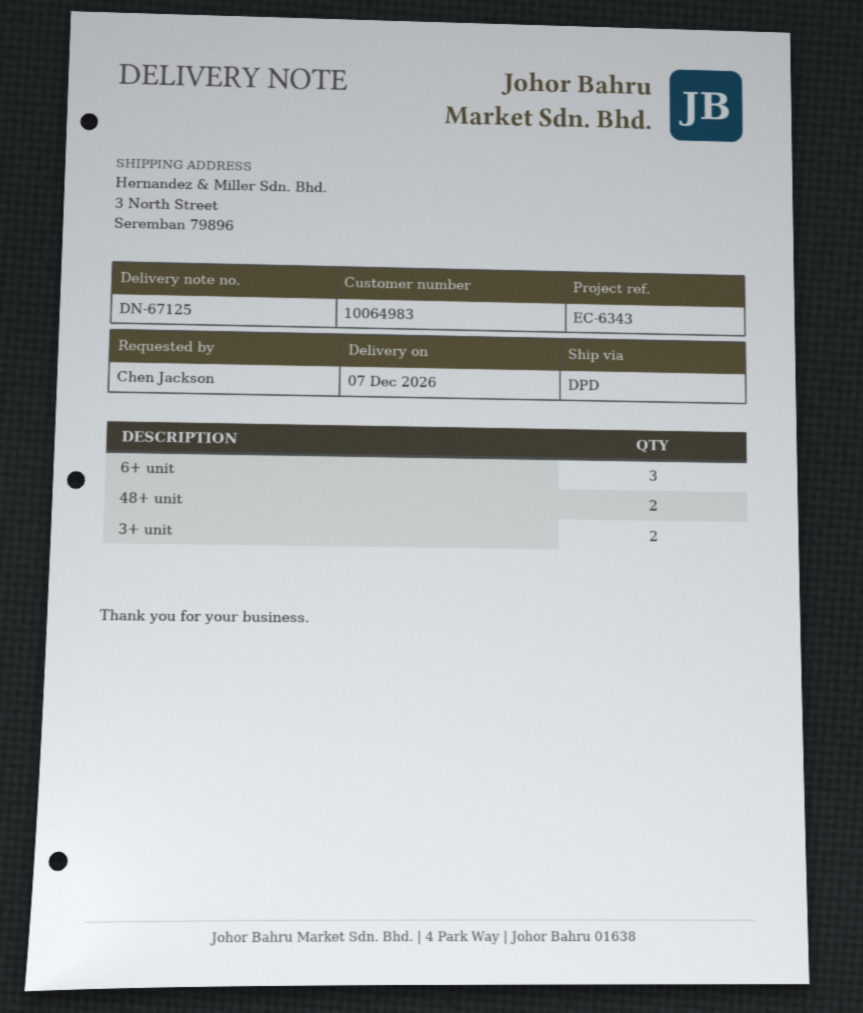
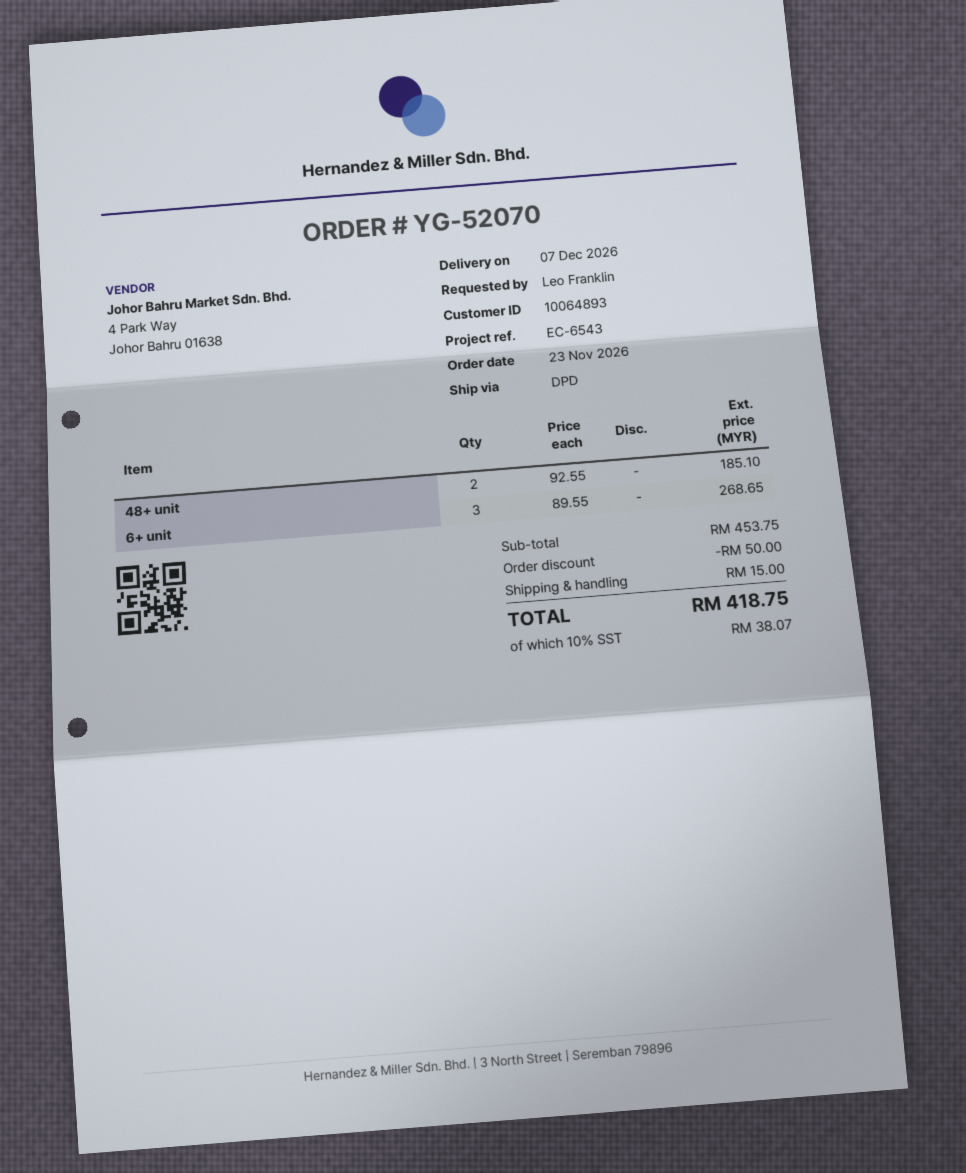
customer number: 10064983 -> 10064893
reference: EC-6343 -> EC-6543
ordered by: Chen Jackson -> Leo Franklin
3+ unit: 2 -> none

